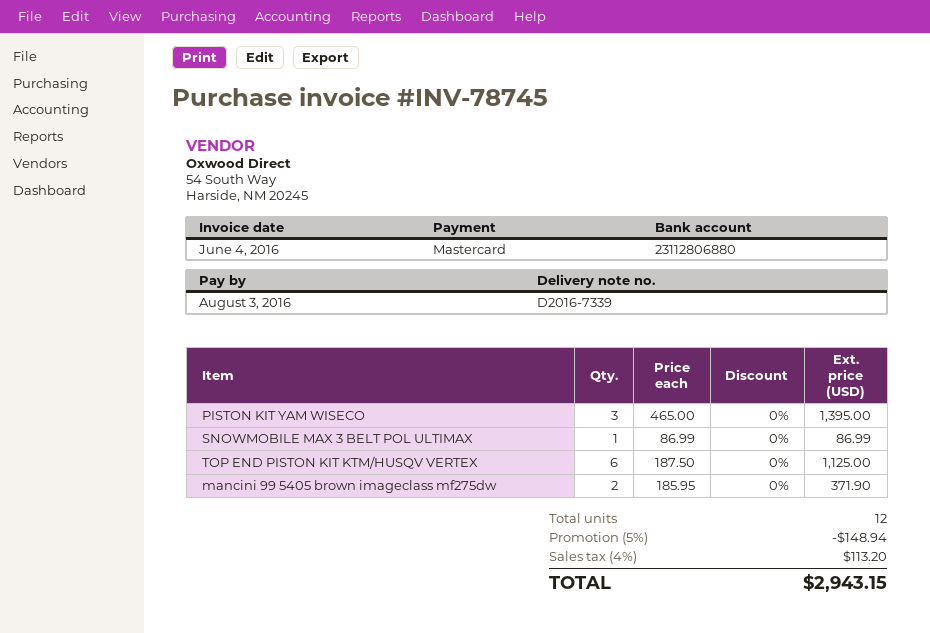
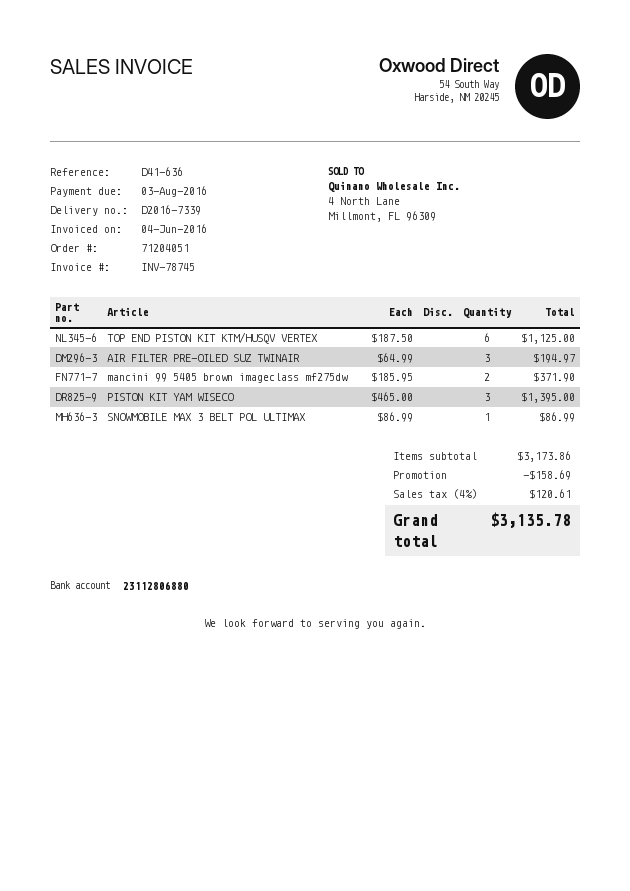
AIR FILTER PRE-OILED SUZ TWINAIR: none -> 3 x 64.99 = 194.97
discount: 148.94 -> 158.69
tax: 4% = 113.20 -> 4% = 120.61
total: 2943.15 -> 3135.78

